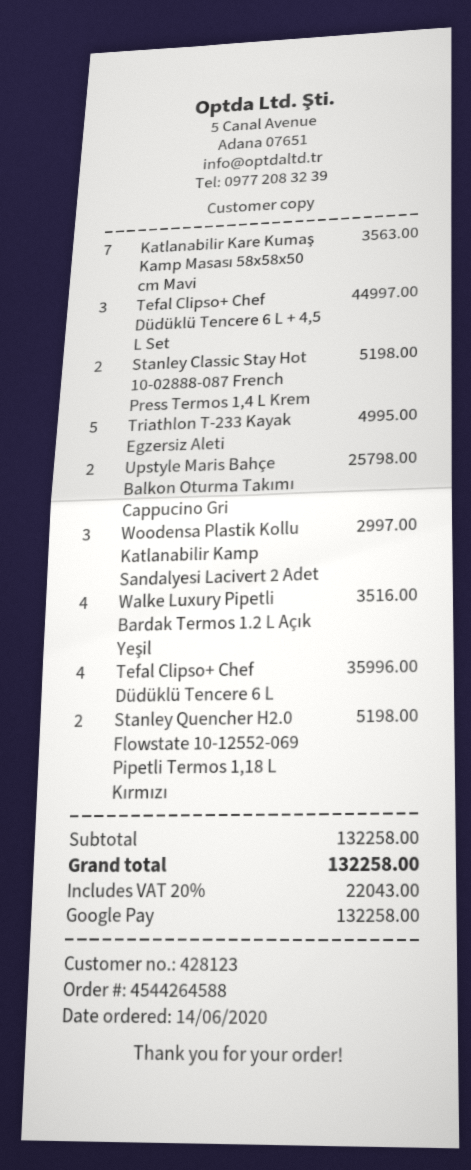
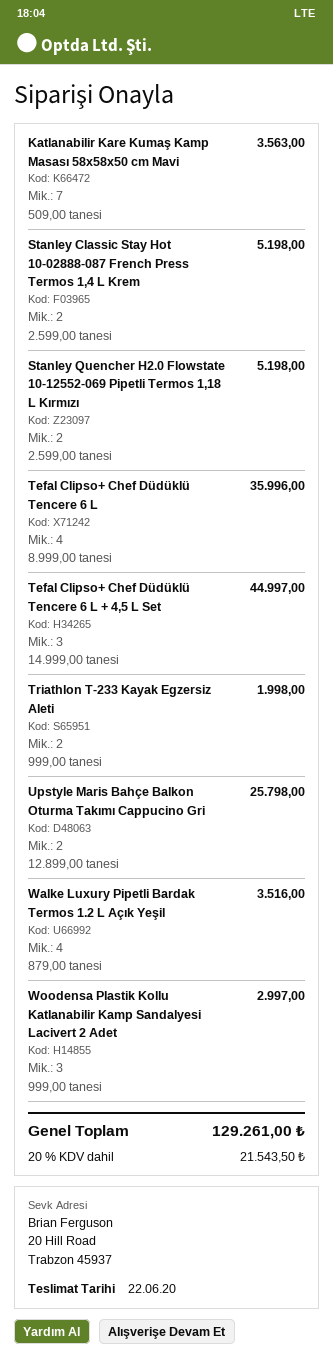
Triathlon T-233 Kayak Egzersiz Aleti: 5 for 4995.00 -> 2 for 1998.00
tax: 20% = 22043.00 -> 20% = 21543.50
total: 132258.00 -> 129261.00

